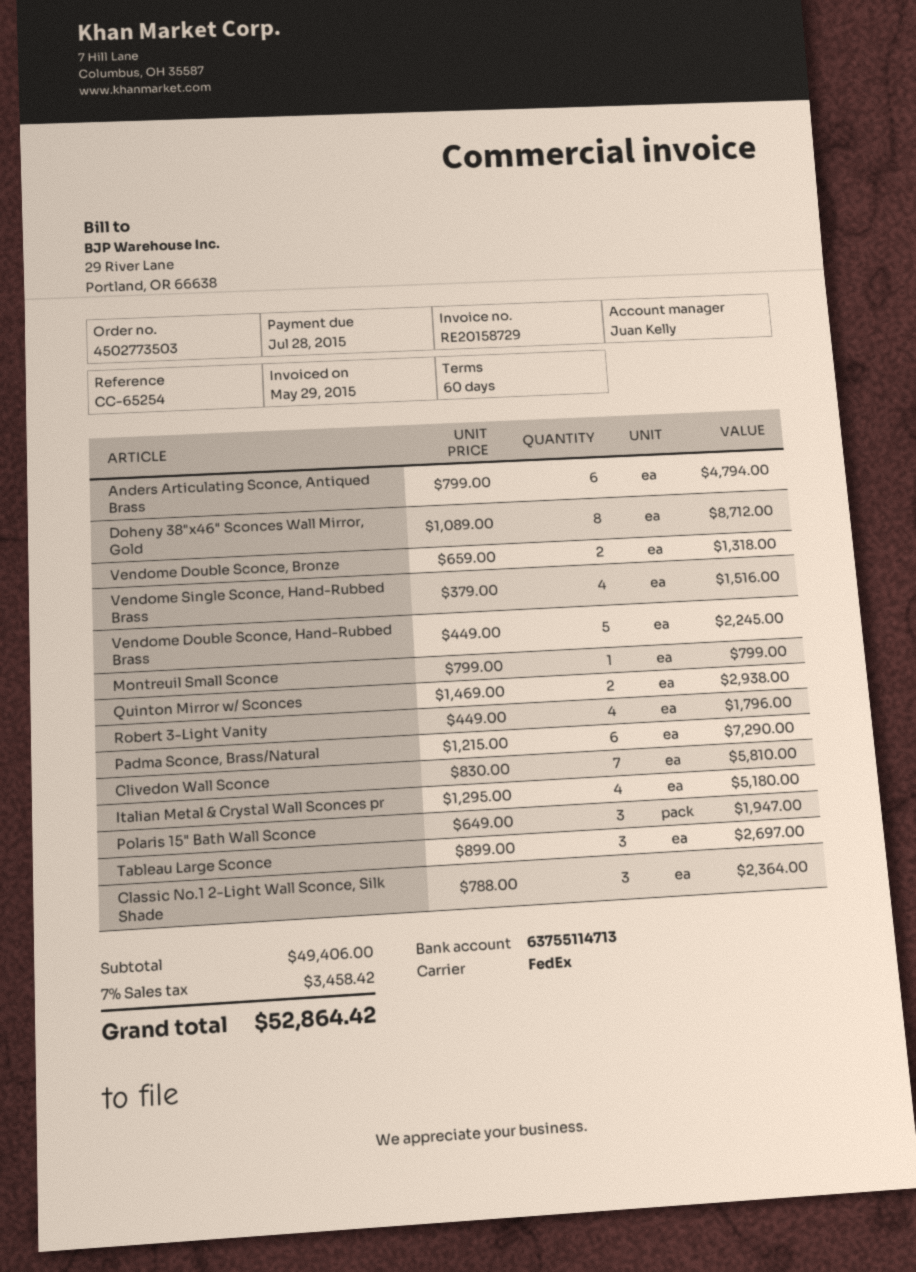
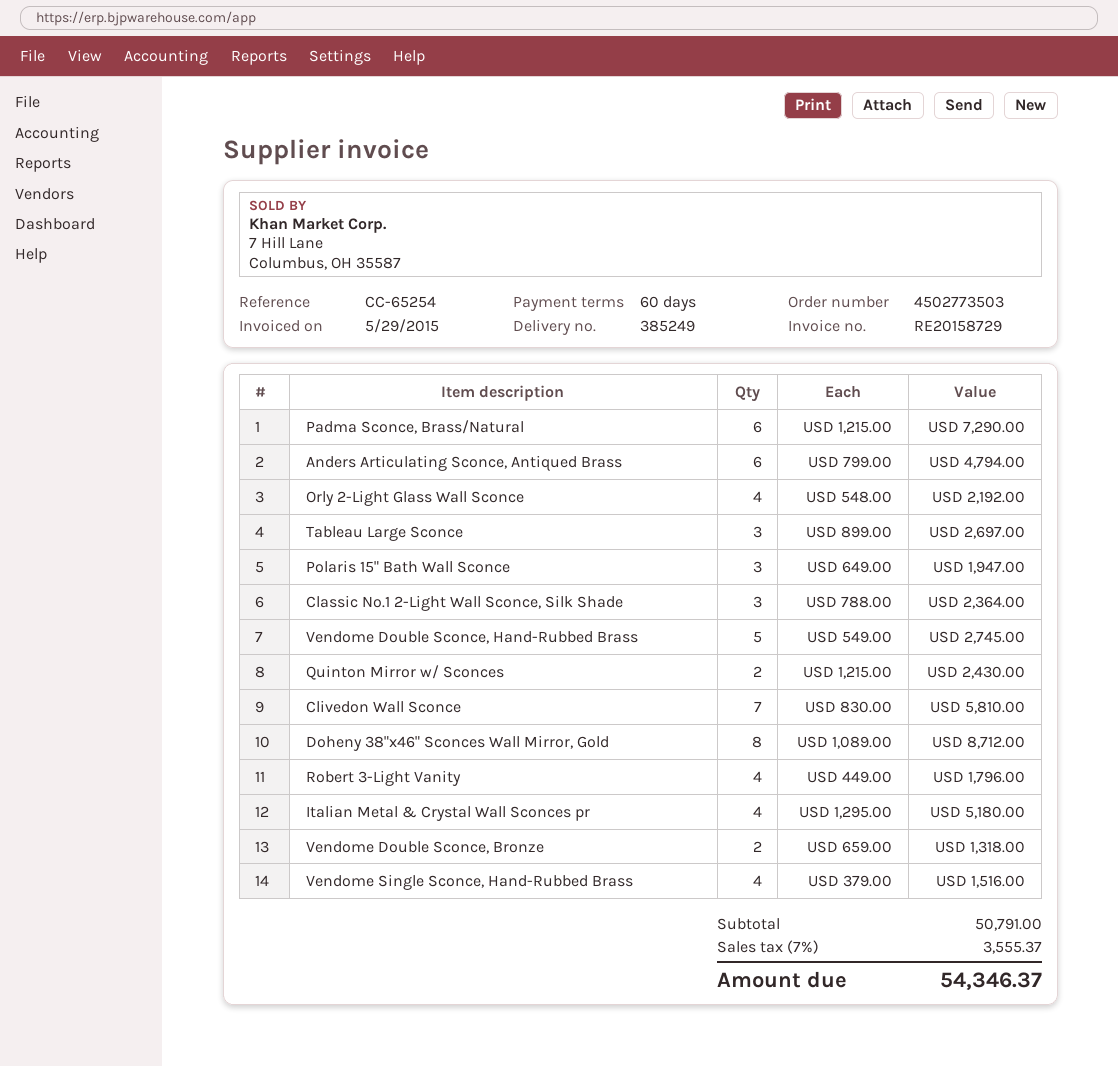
Vendome Double Sconce, Hand-Rubbed Brass: 5 x 449.00 = 2245.00 -> 5 x 549.00 = 2745.00
Montreuil Small Sconce: 1 x 799.00 = 799.00 -> none
Quinton Mirror w/ Sconces: 2 x 1469.00 = 2938.00 -> 2 x 1215.00 = 2430.00
Orly 2-Light Glass Wall Sconce: none -> 4 x 548.00 = 2192.00
subtotal: 49406.00 -> 50791.00
tax: 7% = 3458.42 -> 7% = 3555.37
total: 52864.42 -> 54346.37

